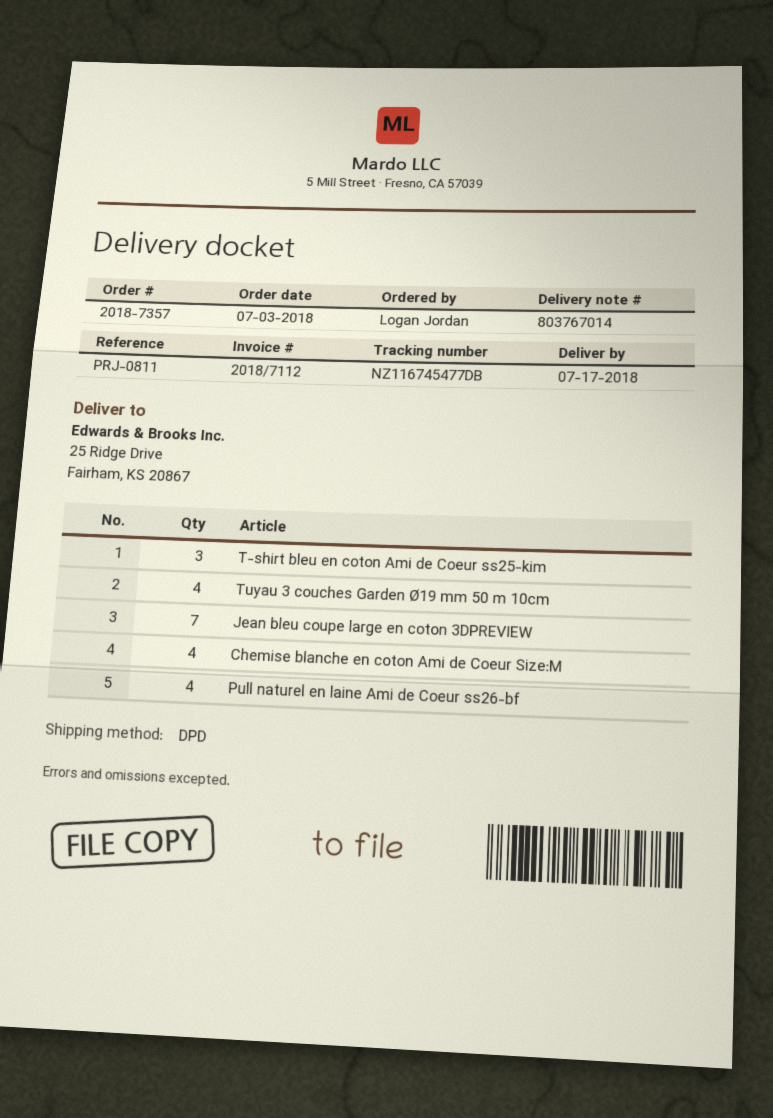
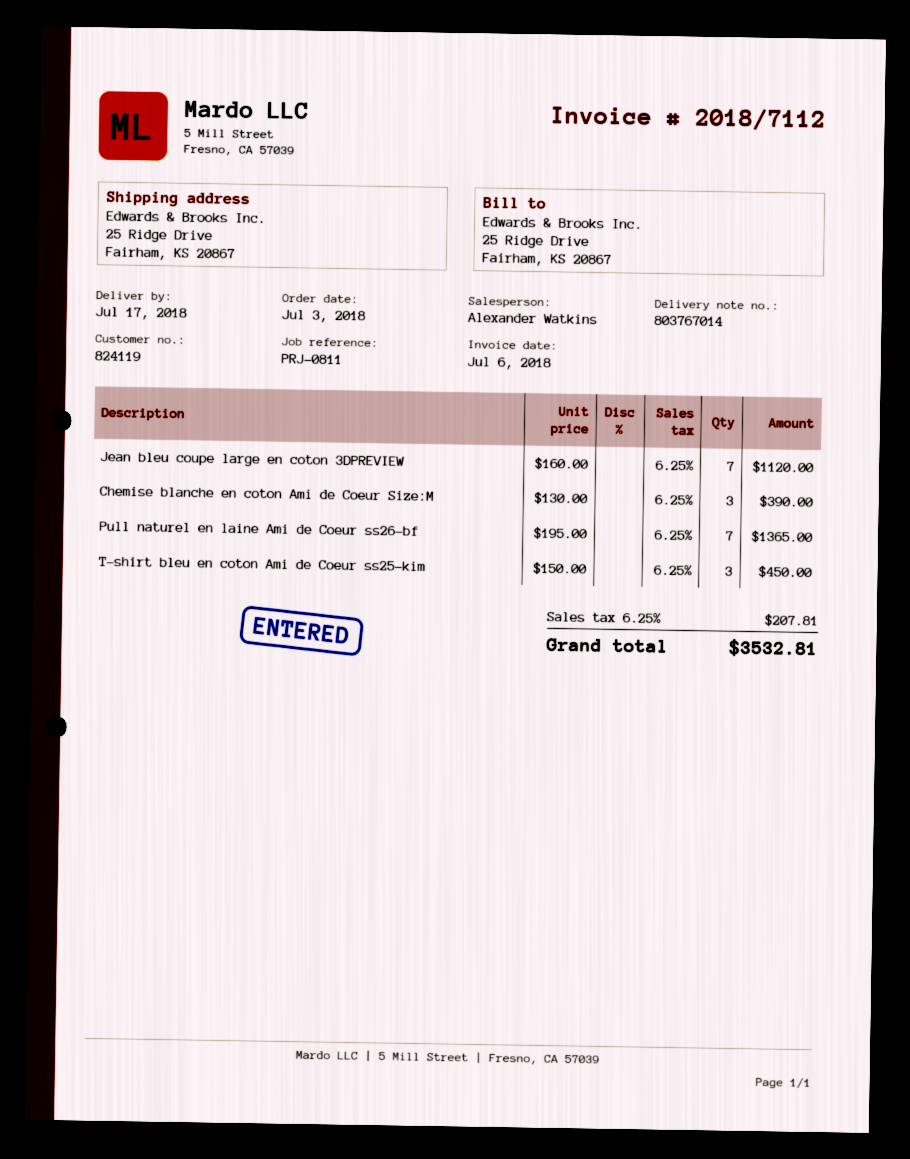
Tuyau 3 couches Garden Ø19 mm 50 m 10cm: 4 -> none
Chemise blanche en coton Ami de Coeur Size:M: 4 -> 3
Pull naturel en laine Ami de Coeur ss26-bf: 4 -> 7

